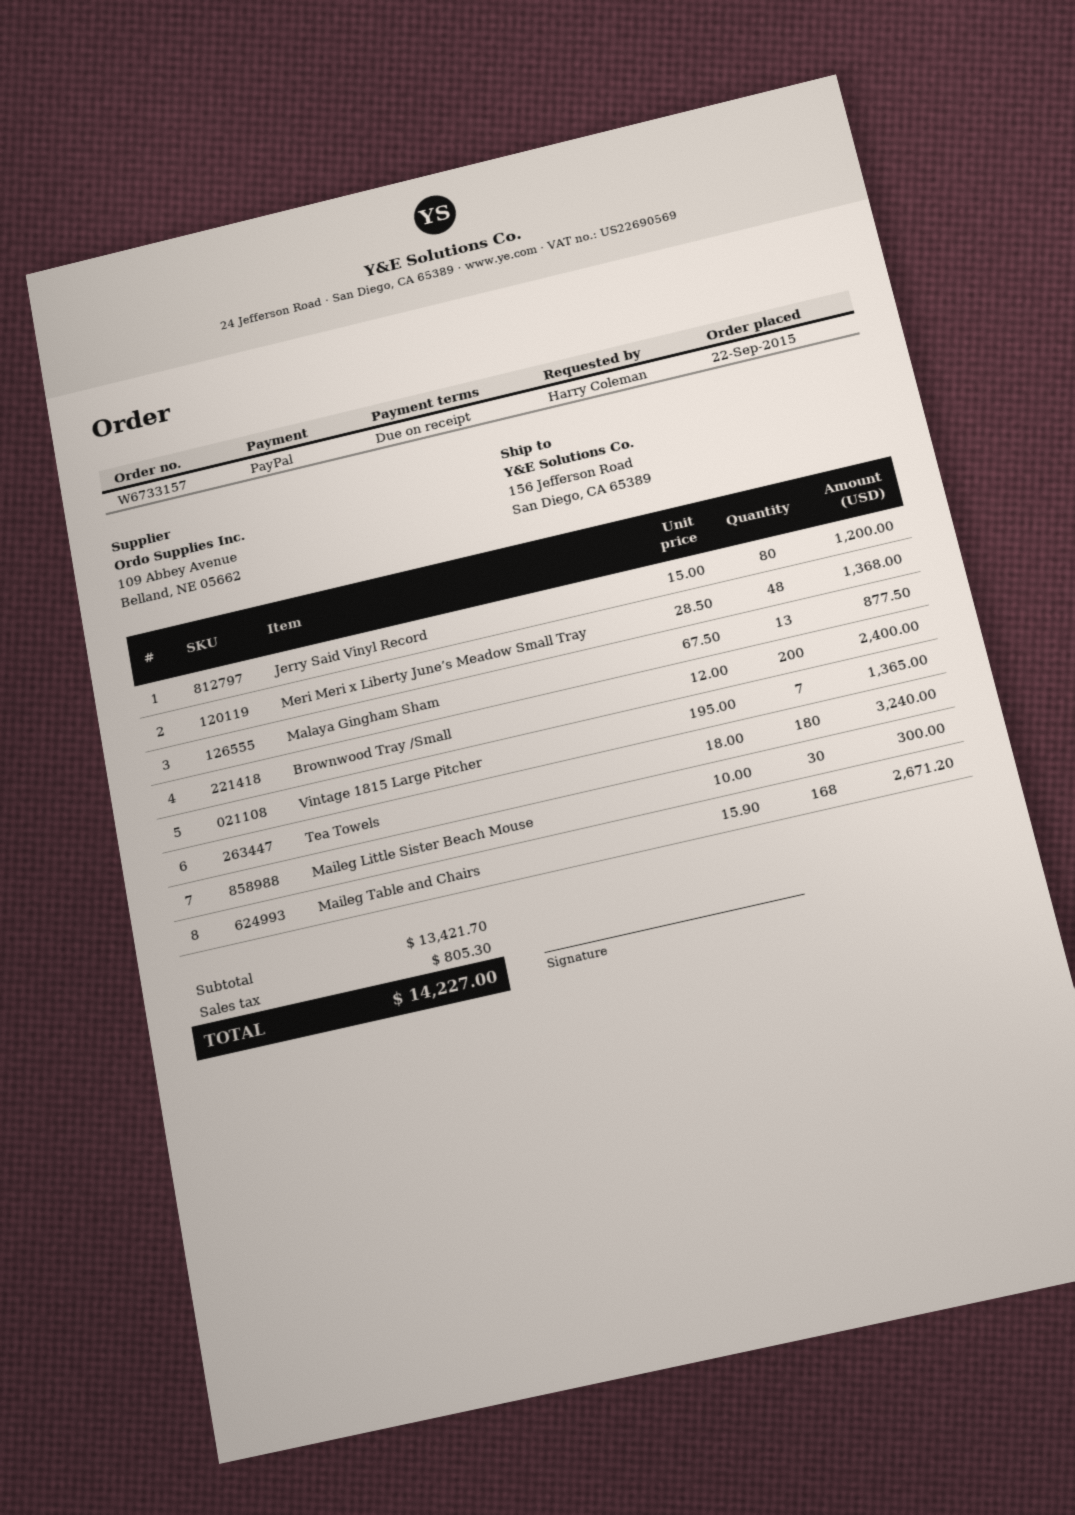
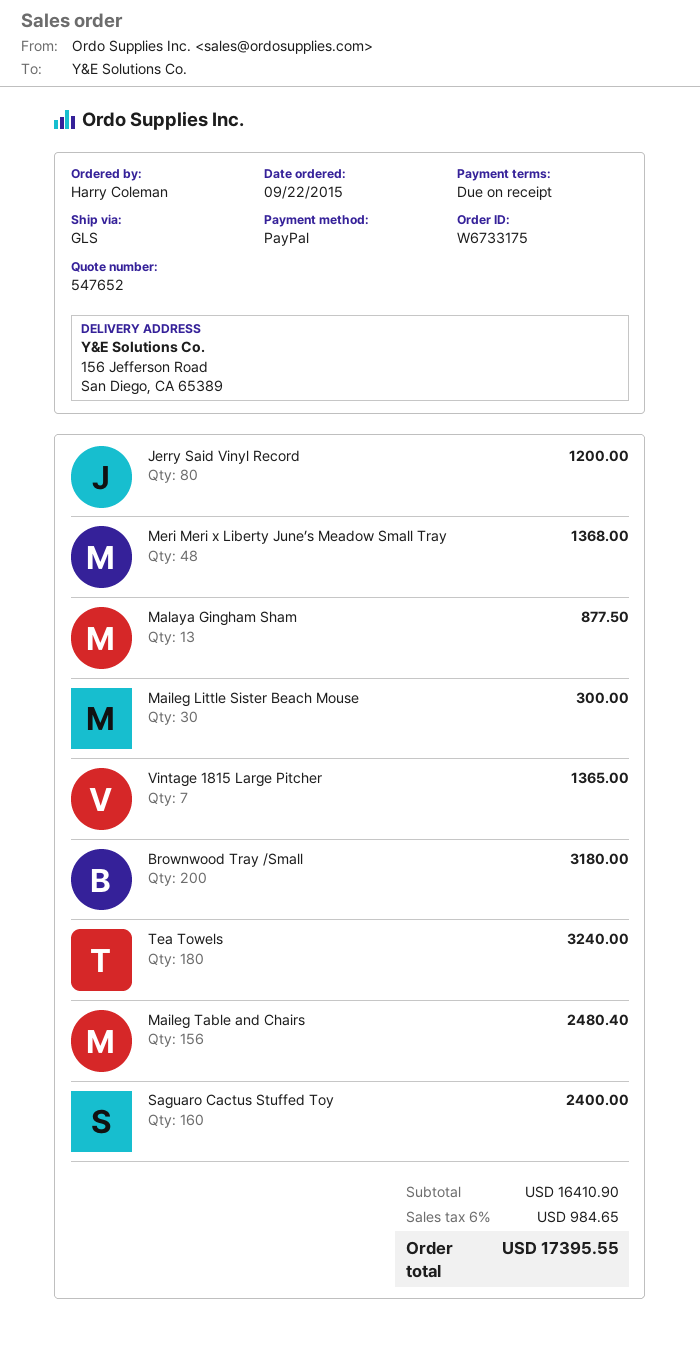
order number: W6733157 -> W6733175
Brownwood Tray /Small: 200 for 2400.00 -> 200 for 3180.00
Maileg Table and Chairs: 168 for 2671.20 -> 156 for 2480.40
Saguaro Cactus Stuffed Toy: none -> 160 for 2400.00
subtotal: 13421.70 -> 16410.90
tax: 805.30 -> 984.65
total: 14227.00 -> 17395.55

